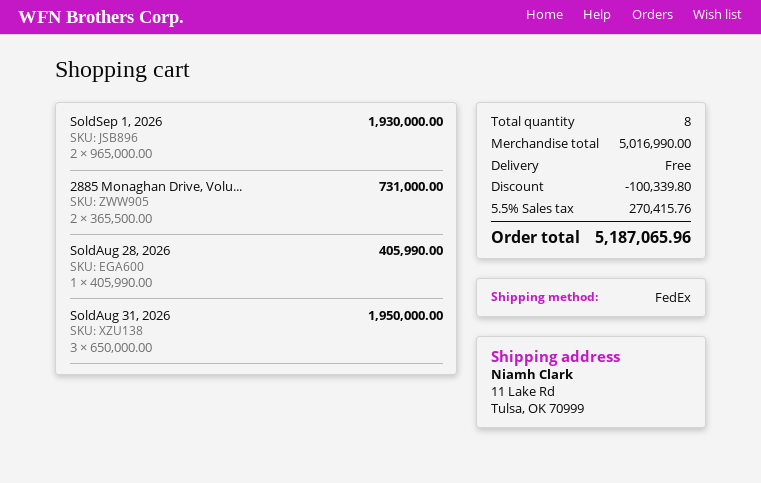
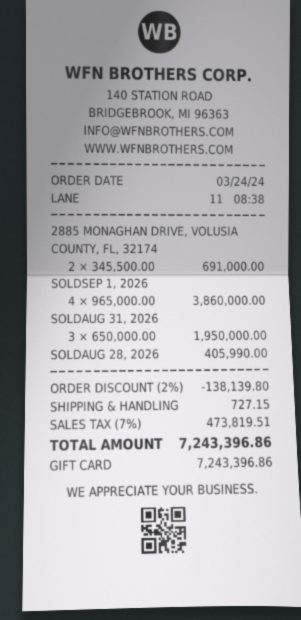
SoldSep 1, 2026: 2 x 965000.00 = 1930000.00 -> 4 x 965000.00 = 3860000.00
2885 Monaghan Drive, Volu...: 2 x 365500.00 = 731000.00 -> 2 x 345500.00 = 691000.00
discount: 100339.80 -> 138139.80
shipping: 0.00 -> 727.15
tax: 5.5% = 270415.76 -> 7% = 473819.51
total: 5187065.96 -> 7243396.86

